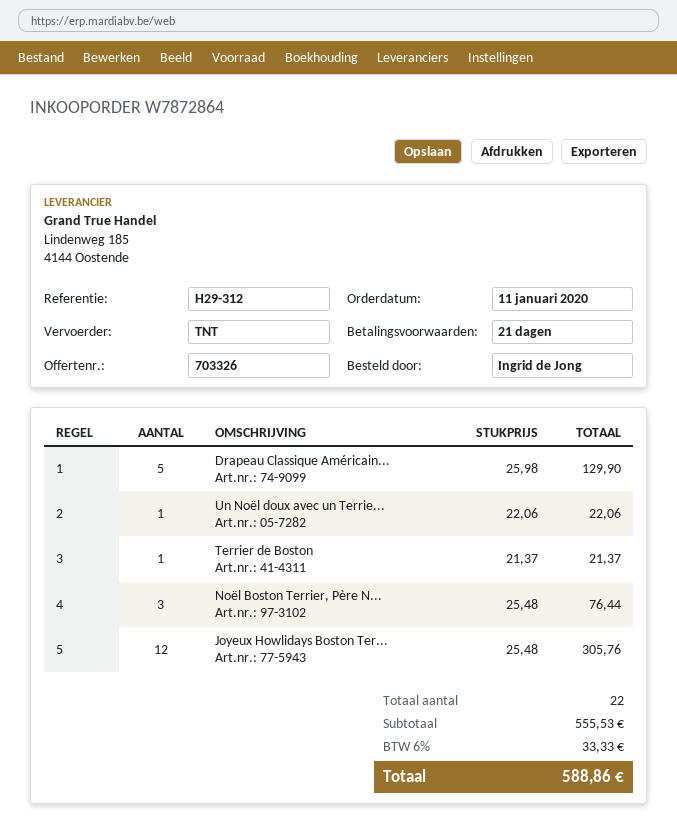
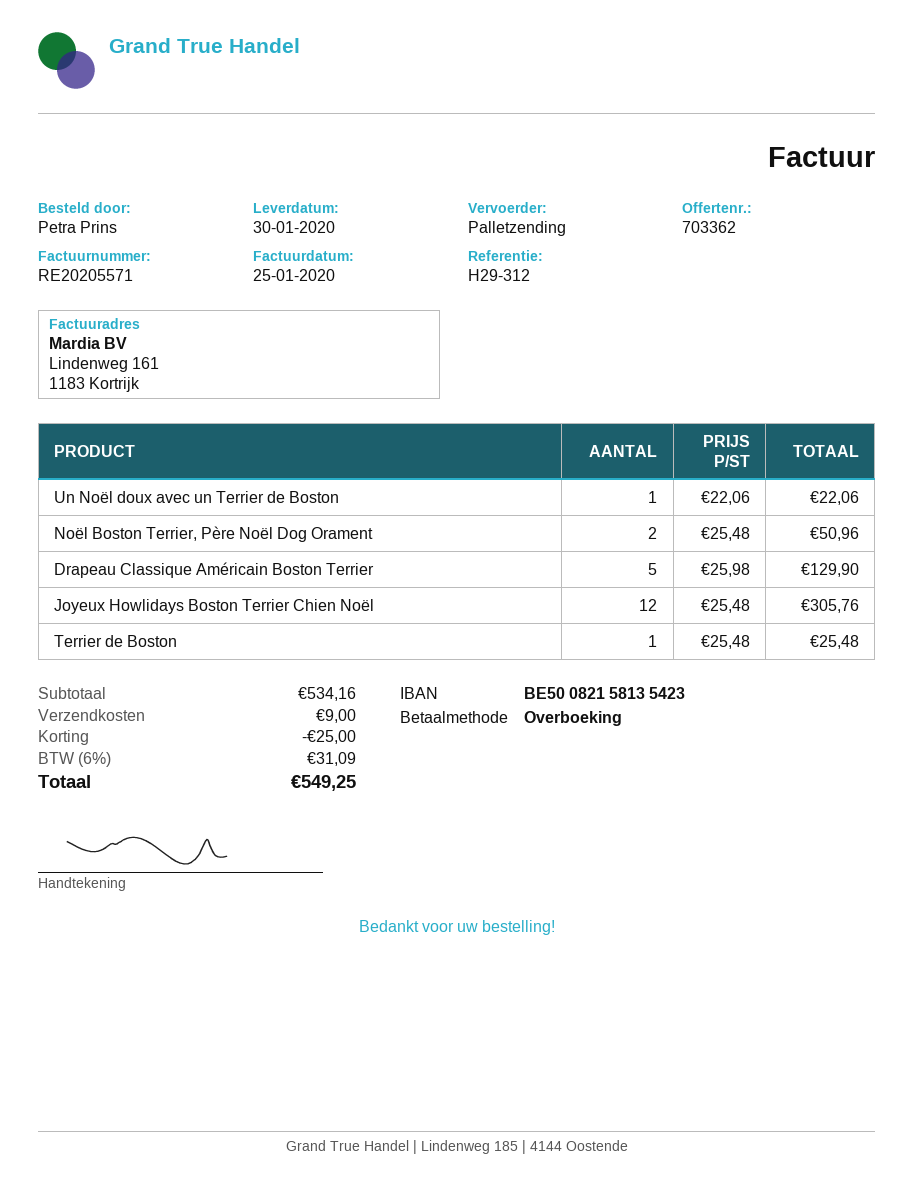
quote number: 703326 -> 703362
ordered by: Ingrid de Jong -> Petra Prins
shipping method: TNT -> pallet freight
Terrier de Boston: 1 x 21.37 = 21.37 -> 1 x 25.48 = 25.48
Noël Boston Terrier, Père N...: 3 x 25.48 = 76.44 -> 2 x 25.48 = 50.96
subtotal: 555.53 -> 534.16
discount: none -> 25.00
shipping: none -> 9.00
tax: 6% = 33.33 -> 6% = 31.09
total: 588.86 -> 549.25

